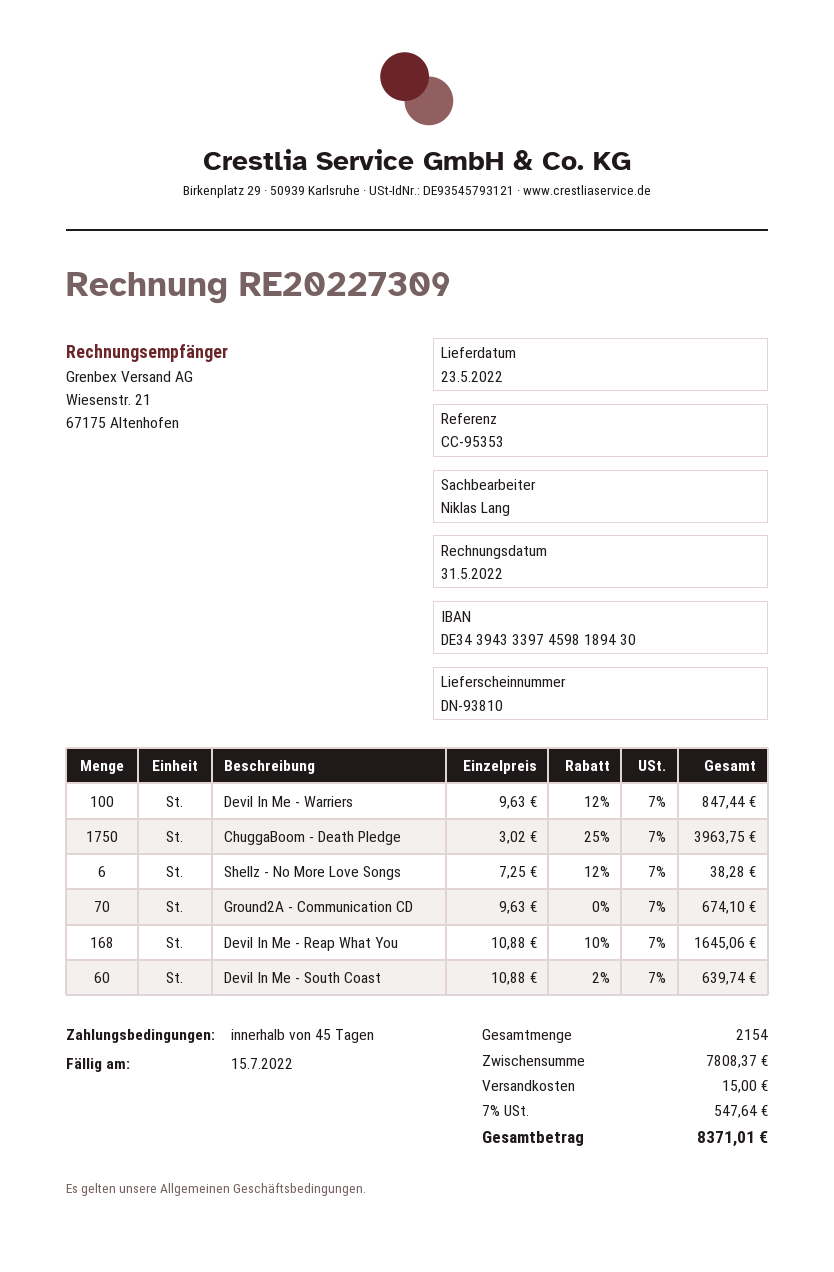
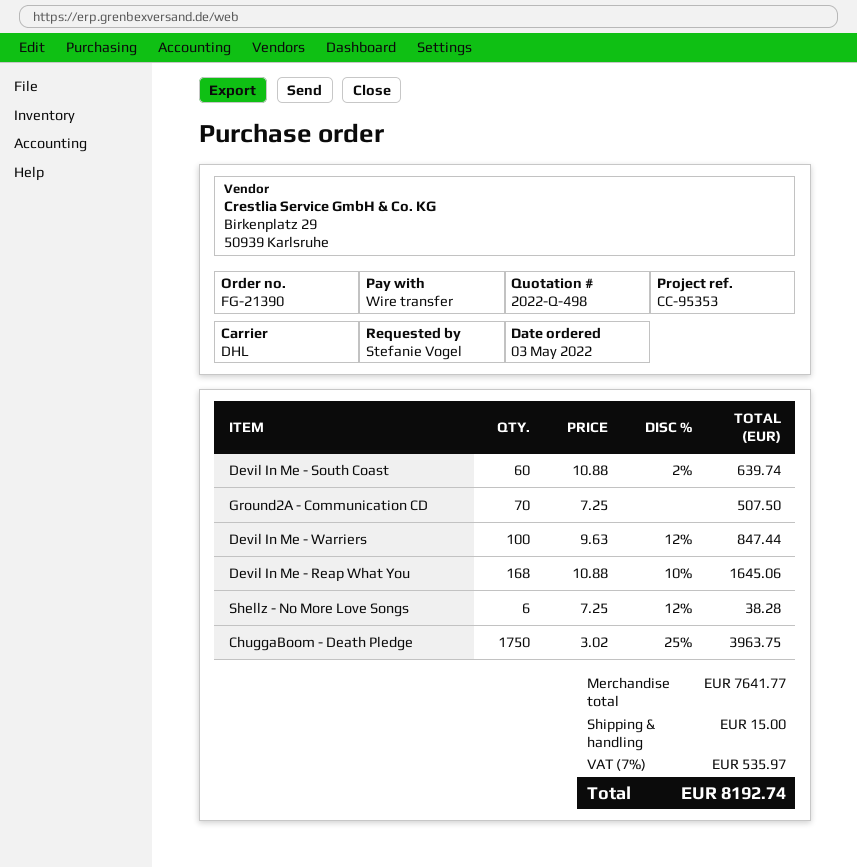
Ground2A - Communication CD: 70 x 9.63 = 674.10 -> 70 x 7.25 = 507.50
subtotal: 7808.37 -> 7641.77
tax: 7% = 547.64 -> 7% = 535.97
total: 8371.01 -> 8192.74

